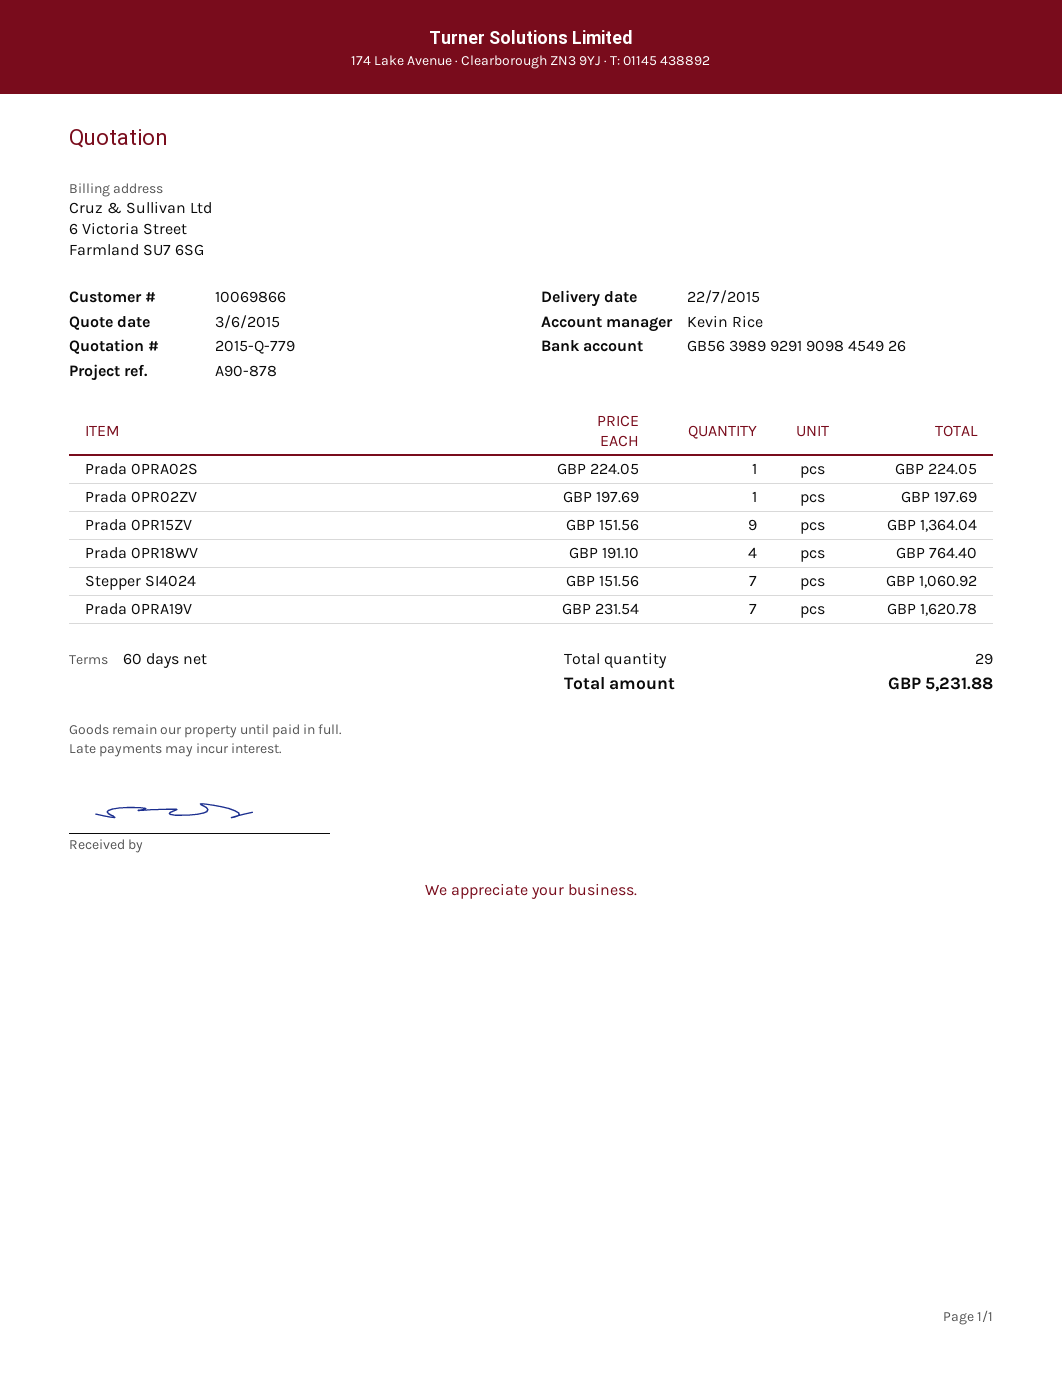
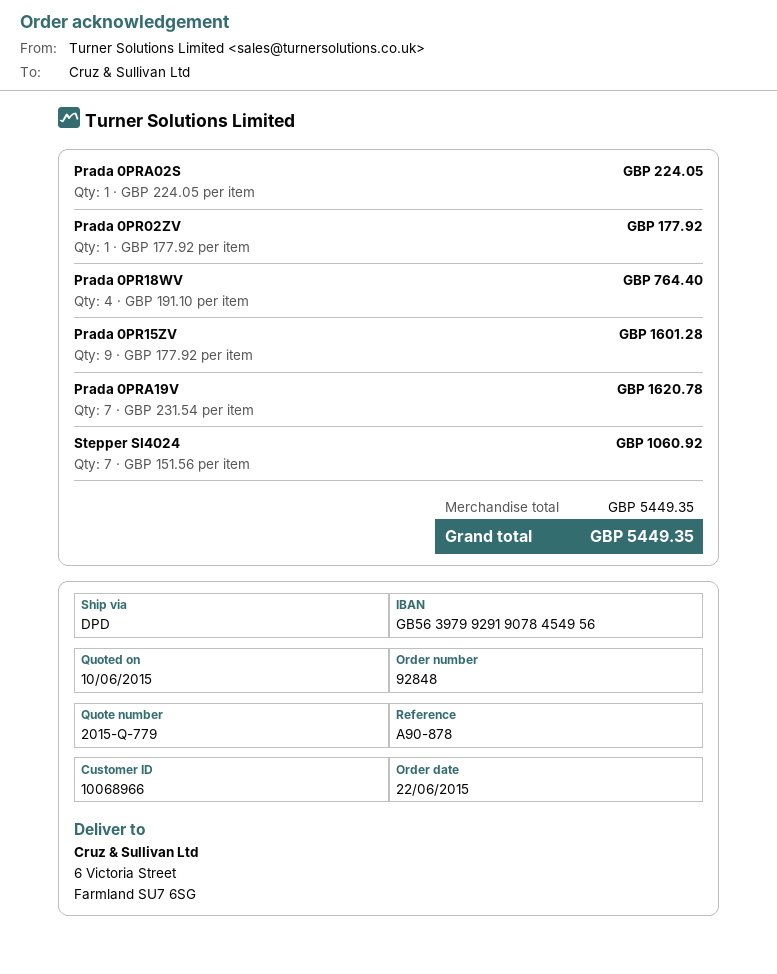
quote date: 2015-06-03 -> 2015-06-10
customer number: 10069866 -> 10068966
bank account: GB56398992919098454926 -> GB56397992919078454956
Prada 0PR02ZV: 1 x 197.69 = 197.69 -> 1 x 177.92 = 177.92
Prada 0PR15ZV: 9 x 151.56 = 1364.04 -> 9 x 177.92 = 1601.28
total: 5231.88 -> 5449.35

